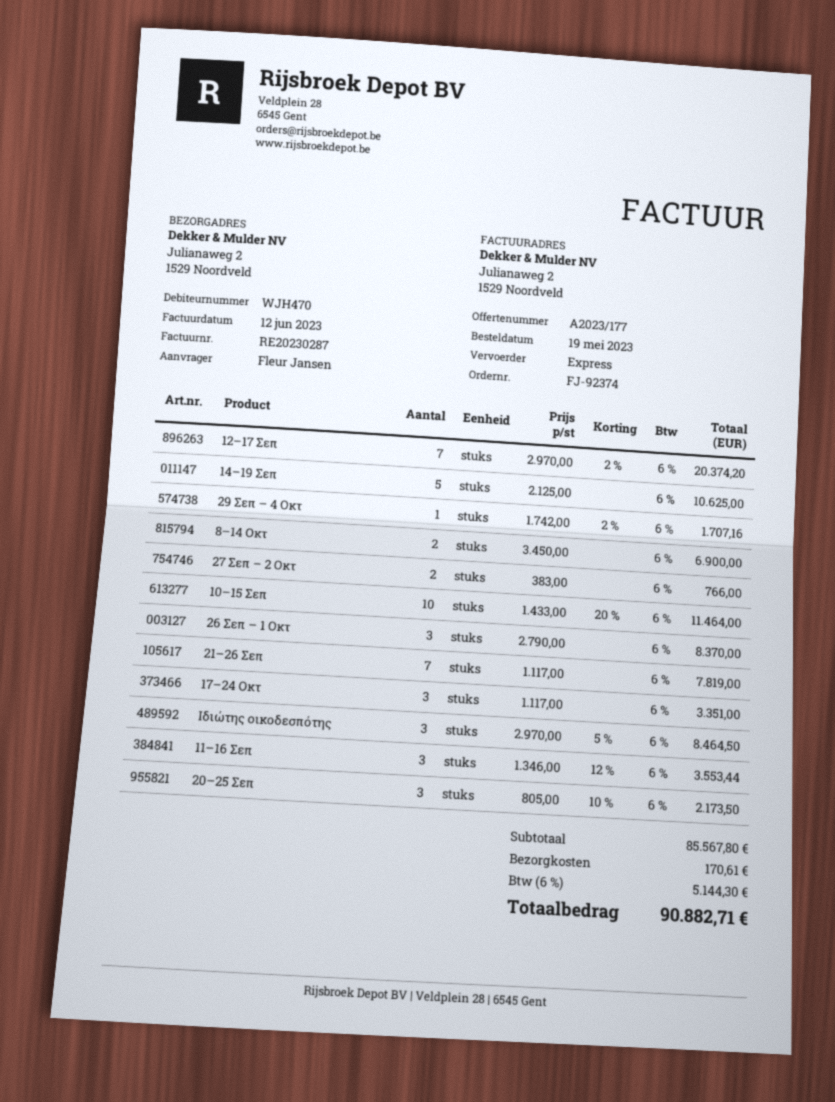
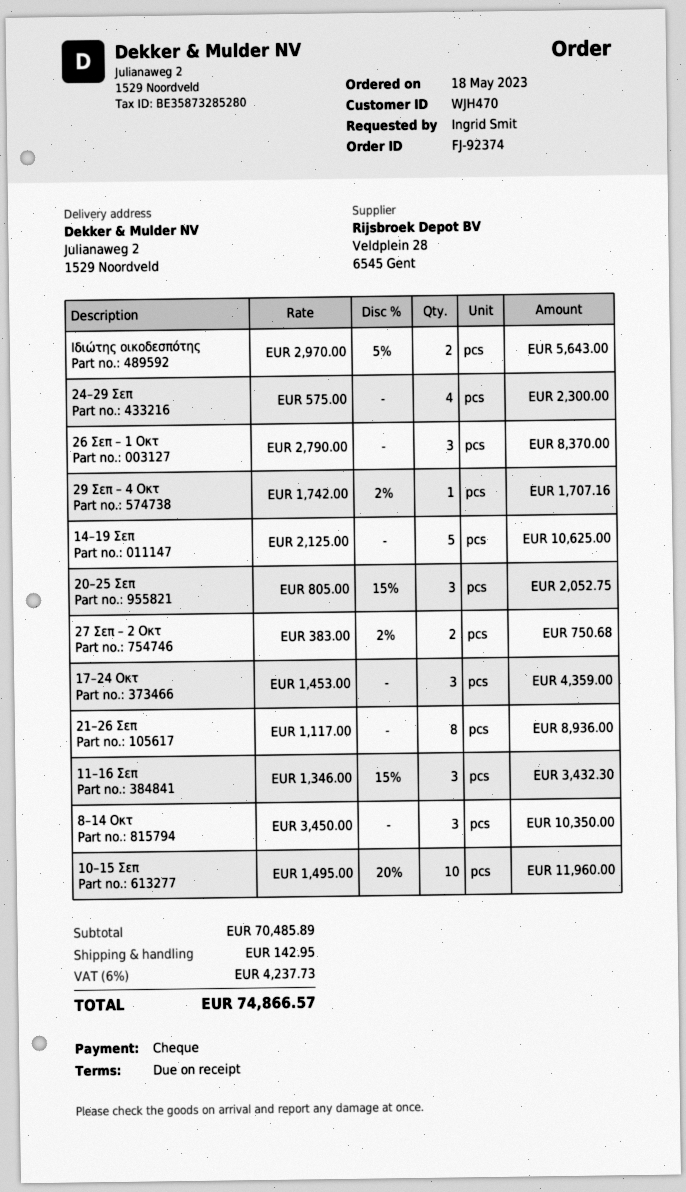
order date: 2023-05-19 -> 2023-05-18
ordered by: Fleur Jansen -> Ingrid Smit
12–17 Σεπ: 7 x 2970.00 - 2% = 20374.20 -> none
8–14 Οκτ: 2 x 3450.00 = 6900.00 -> 3 x 3450.00 = 10350.00
27 Σεπ – 2 Οκτ: 2 x 383.00 = 766.00 -> 2 x 383.00 - 2% = 750.68
10–15 Σεπ: 10 x 1433.00 - 20% = 11464.00 -> 10 x 1495.00 - 20% = 11960.00
21–26 Σεπ: 7 x 1117.00 = 7819.00 -> 8 x 1117.00 = 8936.00
17–24 Οκτ: 3 x 1117.00 = 3351.00 -> 3 x 1453.00 = 4359.00
Ιδιώτης οικοδεσπότης: 3 x 2970.00 - 5% = 8464.50 -> 2 x 2970.00 - 5% = 5643.00
11–16 Σεπ: 3 x 1346.00 - 12% = 3553.44 -> 3 x 1346.00 - 15% = 3432.30
20–25 Σεπ: 3 x 805.00 - 10% = 2173.50 -> 3 x 805.00 - 15% = 2052.75
24–29 Σεπ: none -> 4 x 575.00 = 2300.00
subtotal: 85567.80 -> 70485.89
shipping: 170.61 -> 142.95
tax: 6% = 5144.30 -> 6% = 4237.73
total: 90882.71 -> 74866.57

